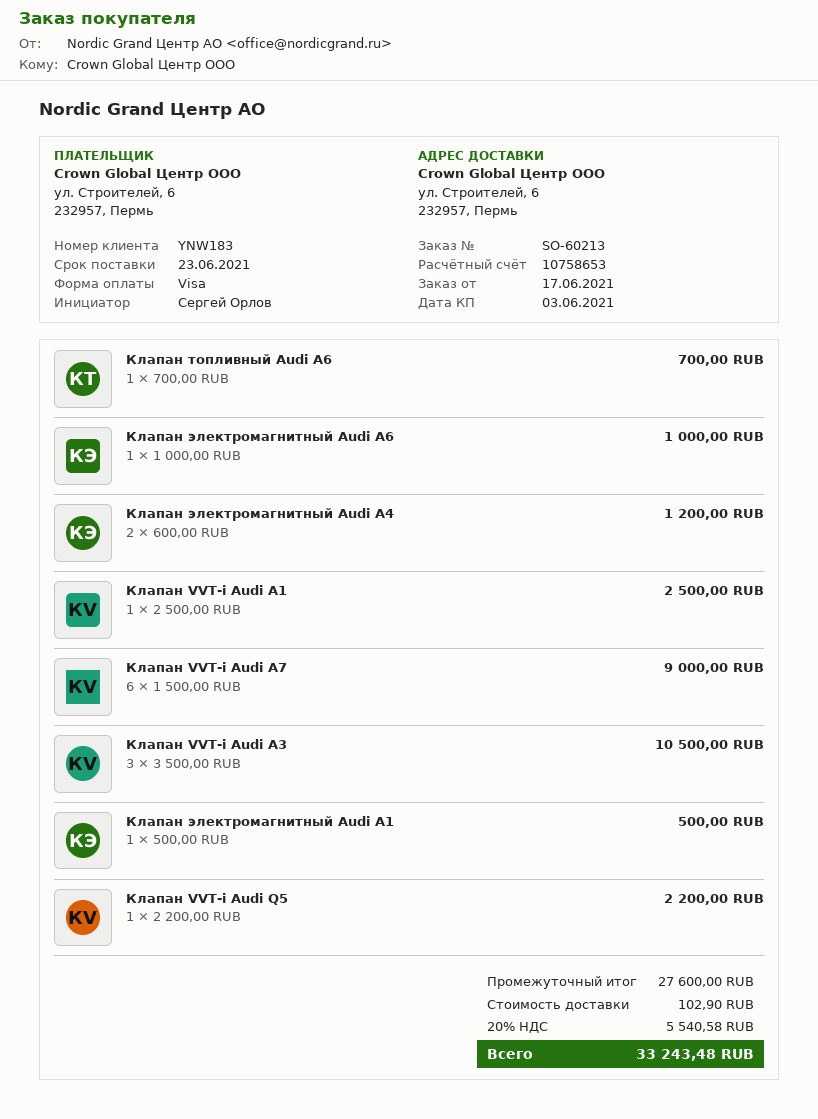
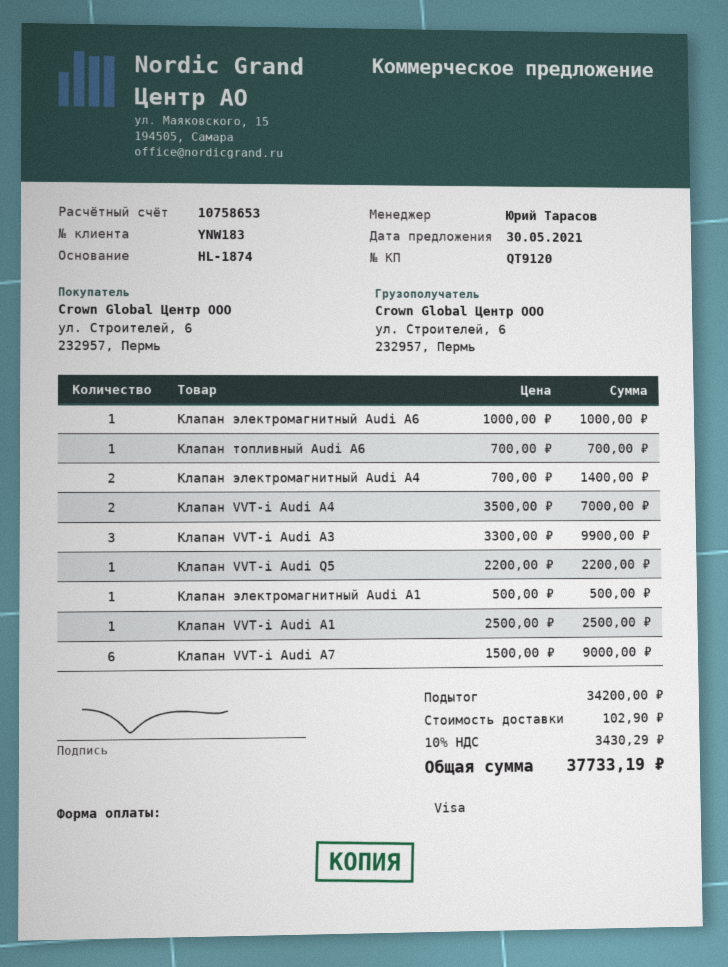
quote date: 2021-06-03 -> 2021-05-30
Клапан электромагнитный Audi A4: 2 x 600.00 = 1200.00 -> 2 x 700.00 = 1400.00
Клапан VVT-i Audi A3: 3 x 3500.00 = 10500.00 -> 3 x 3300.00 = 9900.00
Клапан VVT-i Audi A4: none -> 2 x 3500.00 = 7000.00
subtotal: 27600.00 -> 34200.00
tax: 20% = 5540.58 -> 10% = 3430.29
total: 33243.48 -> 37733.19

